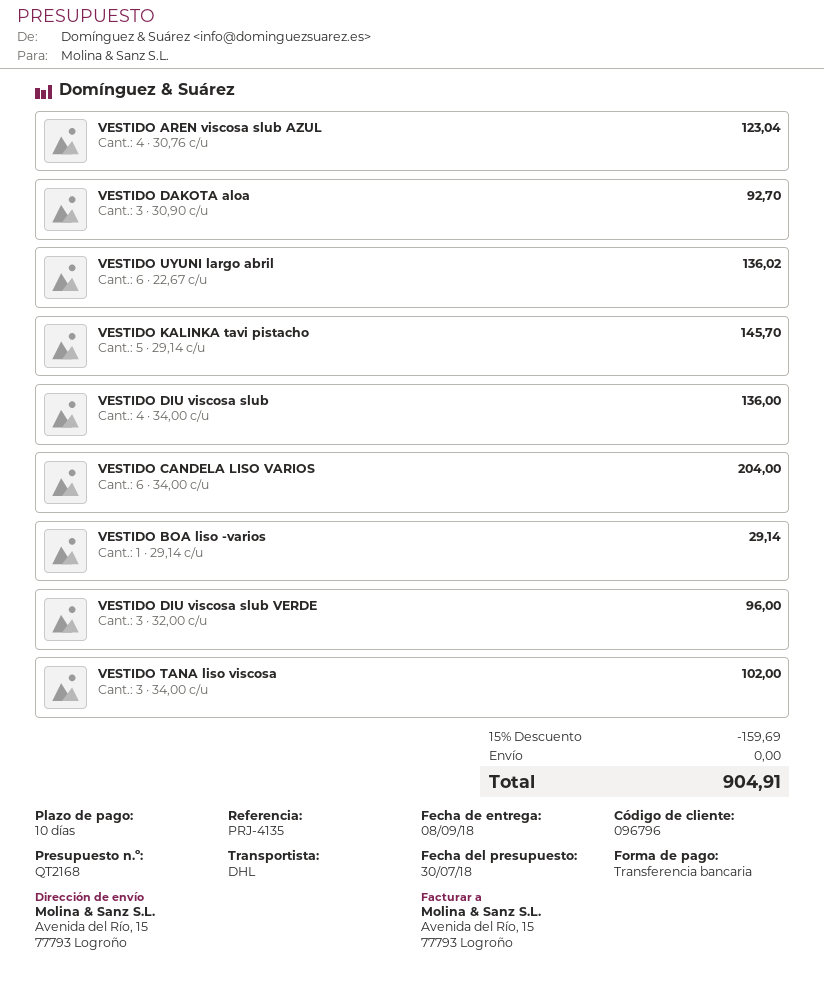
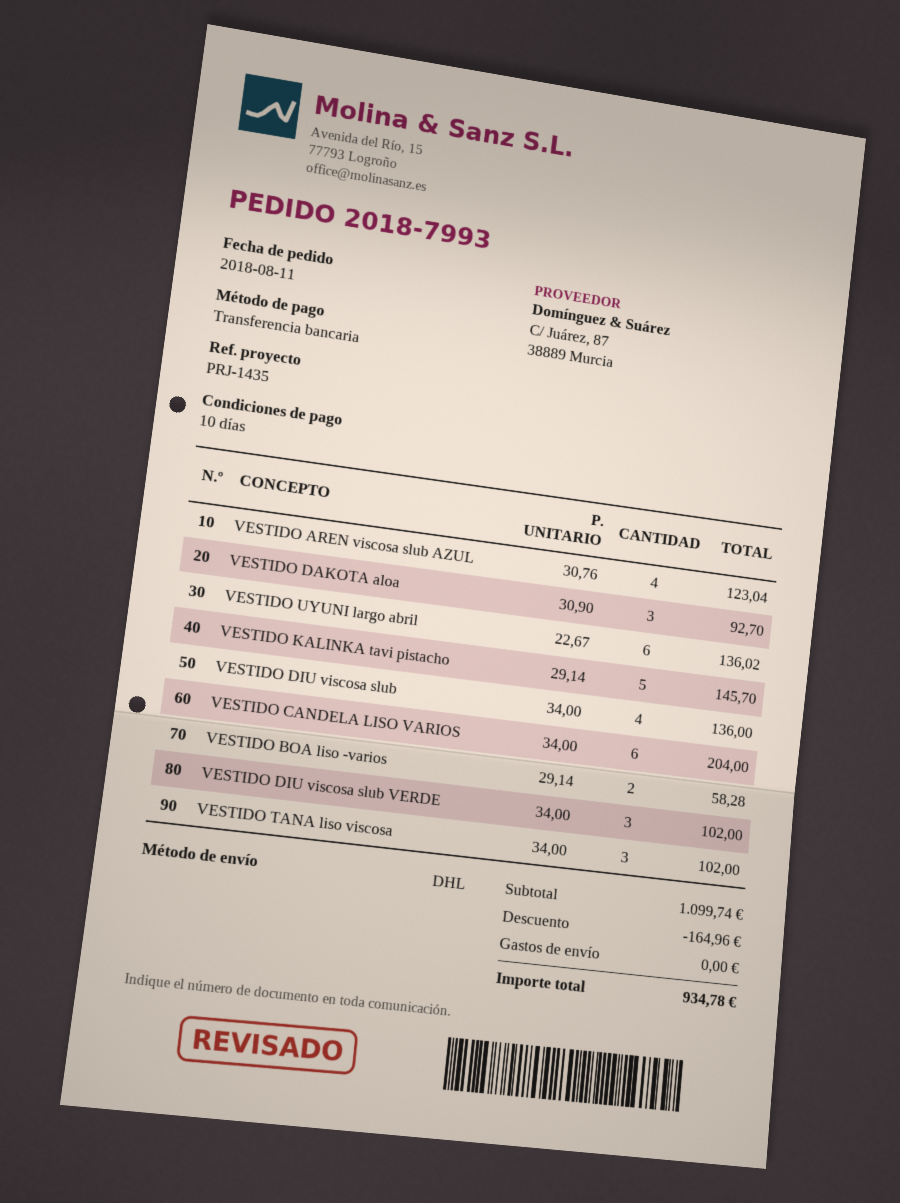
reference: PRJ-4135 -> PRJ-1435
VESTIDO BOA liso -varios: 1 x 29.14 = 29.14 -> 2 x 29.14 = 58.28
VESTIDO DIU viscosa slub VERDE: 3 x 32.00 = 96.00 -> 3 x 34.00 = 102.00
discount: 159.69 -> 164.96
total: 904.91 -> 934.78

